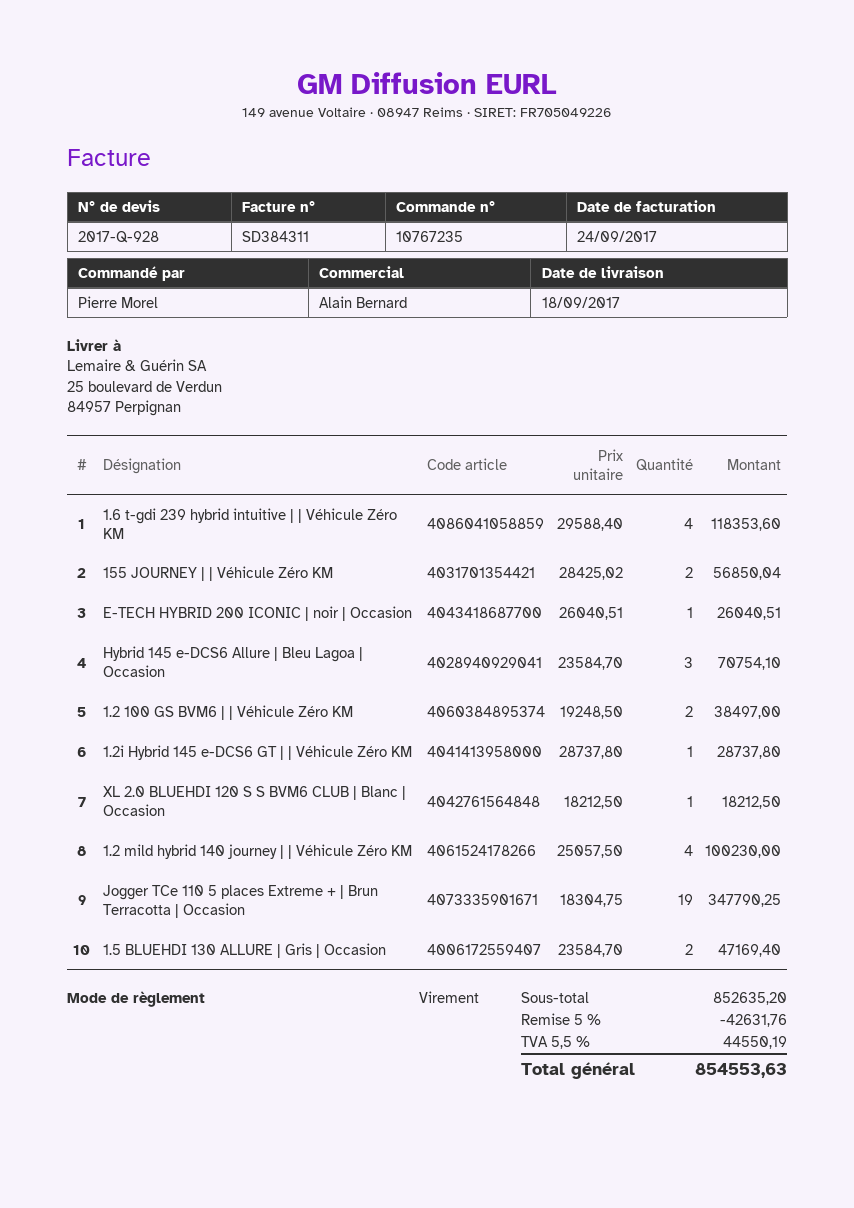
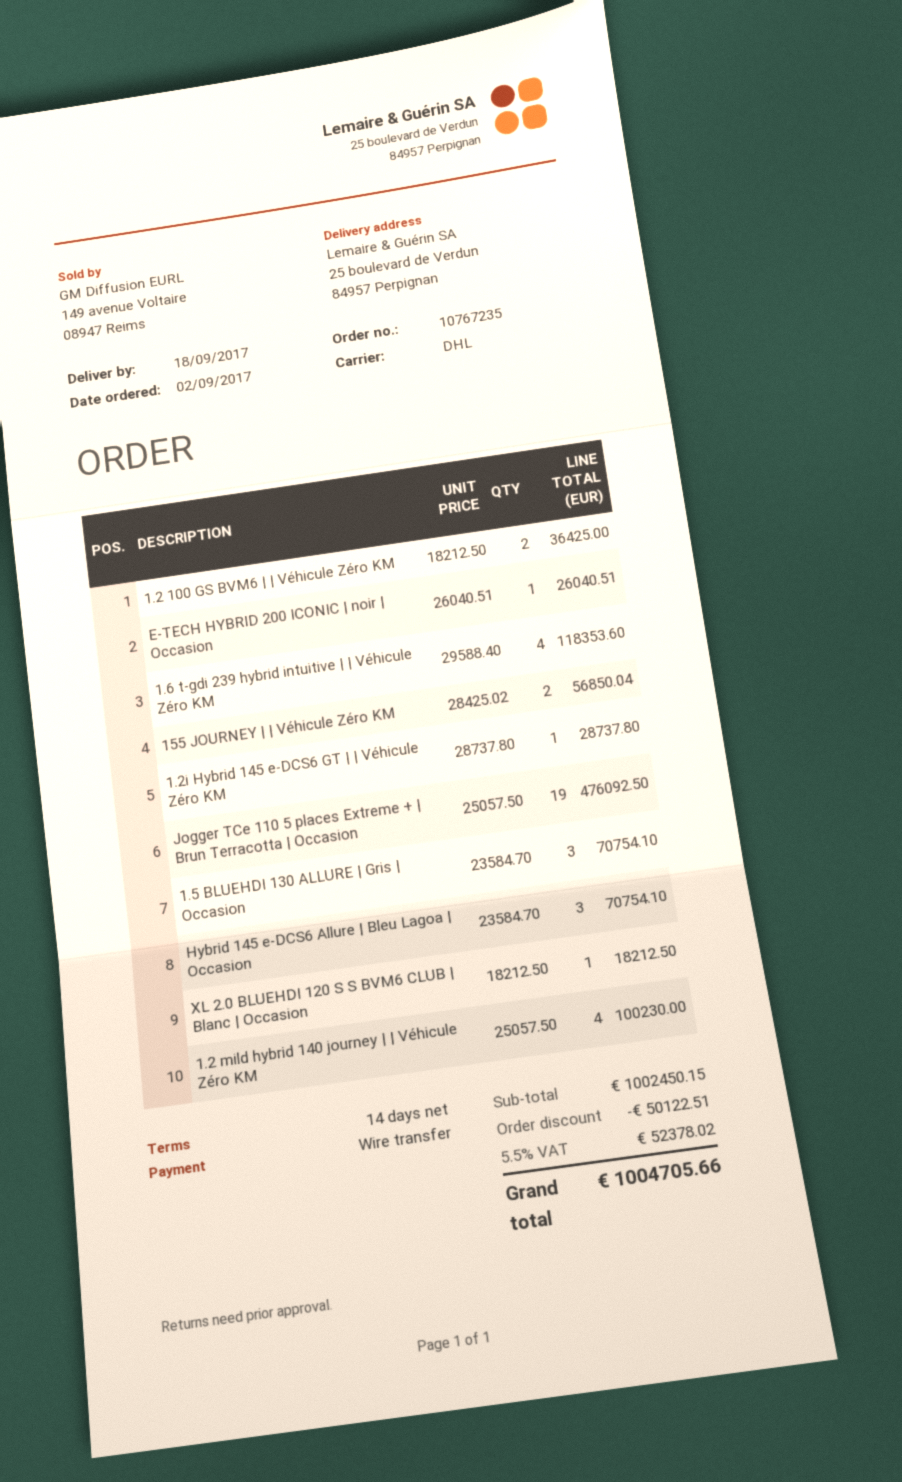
1.2 100 GS BVM6 | | Véhicule Zéro KM: 2 x 19248.50 = 38497.00 -> 2 x 18212.50 = 36425.00
Jogger TCe 110 5 places Extreme + | Brun Terracotta | Occasion: 19 x 18304.75 = 347790.25 -> 19 x 25057.50 = 476092.50
1.5 BLUEHDI 130 ALLURE | Gris | Occasion: 2 x 23584.70 = 47169.40 -> 3 x 23584.70 = 70754.10
subtotal: 852635.20 -> 1002450.15
discount: 42631.76 -> 50122.51
tax: 5.5% = 44550.19 -> 5.5% = 52378.02
total: 854553.63 -> 1004705.66

